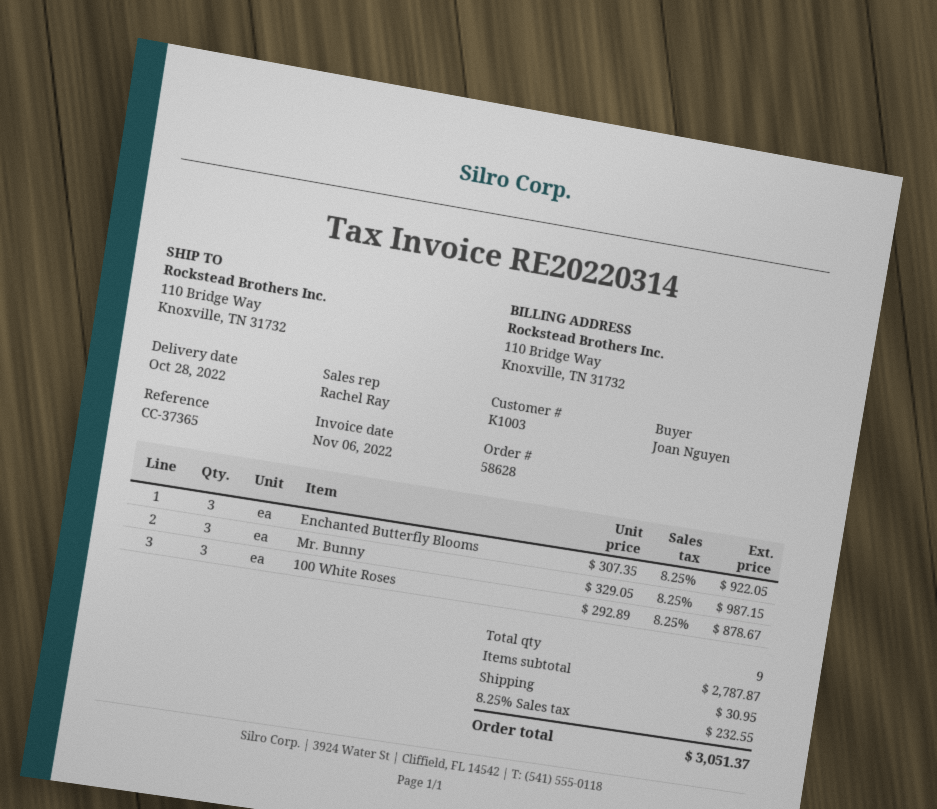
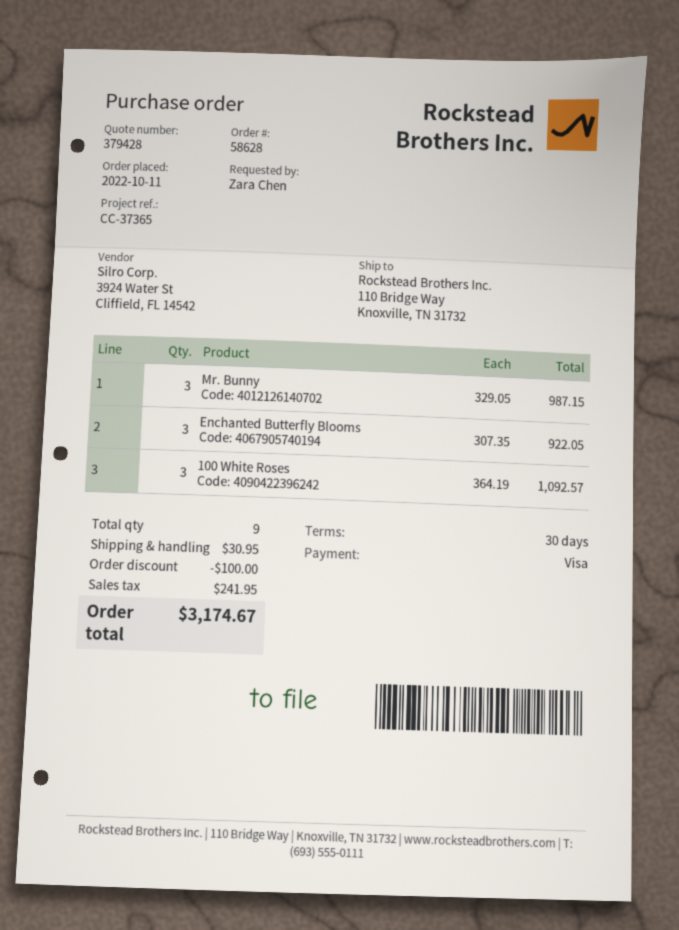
ordered by: Joan Nguyen -> Zara Chen
100 White Roses: 3 x 292.89 = 878.67 -> 3 x 364.19 = 1092.57
discount: none -> 100.00
tax: 232.55 -> 241.95
total: 3051.37 -> 3174.67

